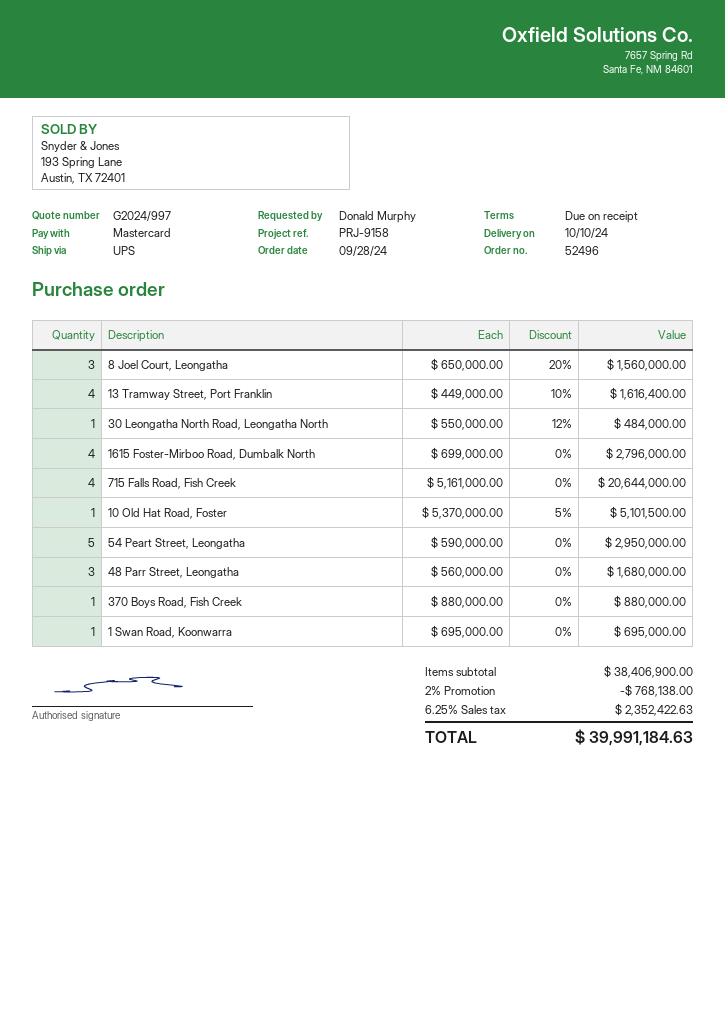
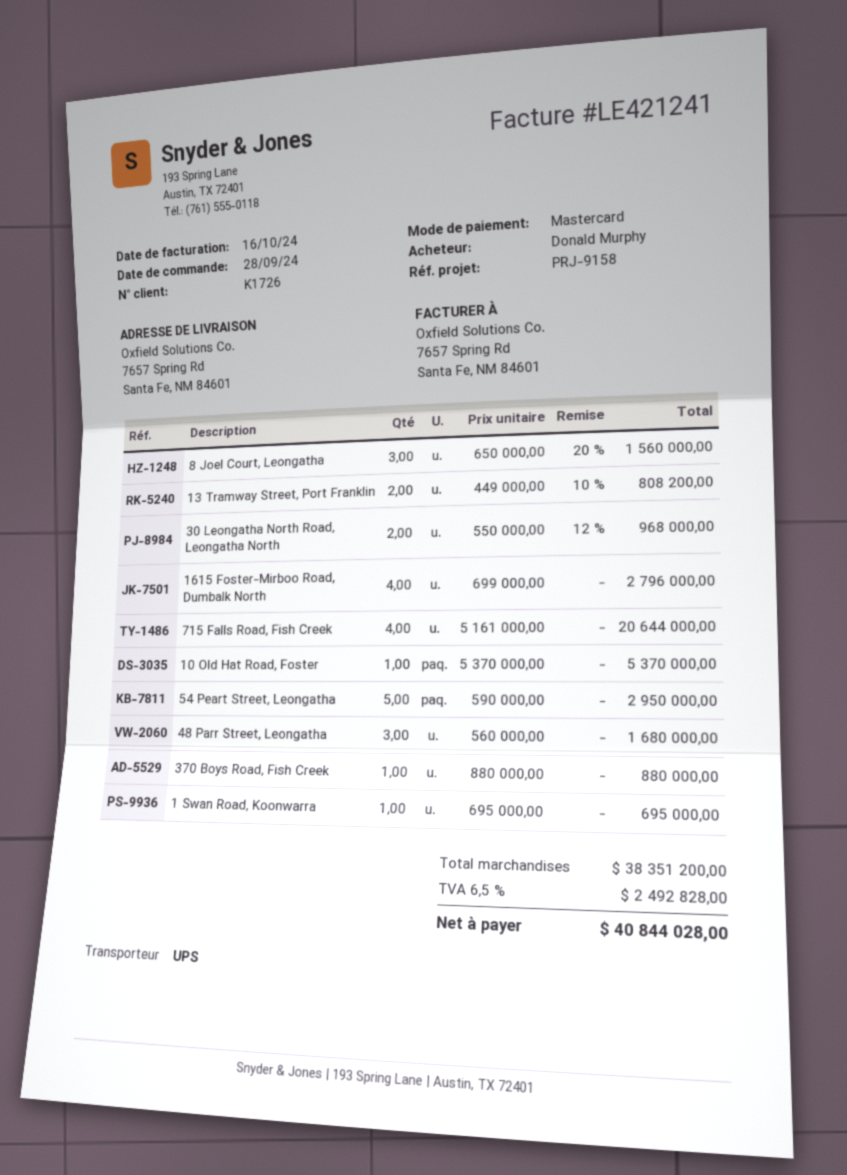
13 Tramway Street, Port Franklin: 4 x 449000.00 - 10% = 1616400.00 -> 2 x 449000.00 - 10% = 808200.00
30 Leongatha North Road, Leongatha North: 1 x 550000.00 - 12% = 484000.00 -> 2 x 550000.00 - 12% = 968000.00
10 Old Hat Road, Foster: 1 x 5370000.00 - 5% = 5101500.00 -> 1 x 5370000.00 = 5370000.00
subtotal: 38406900.00 -> 38351200.00
discount: 2% = 768138.00 -> none
tax: 6.25% = 2352422.63 -> 6.5% = 2492828.00
total: 39991184.63 -> 40844028.00

